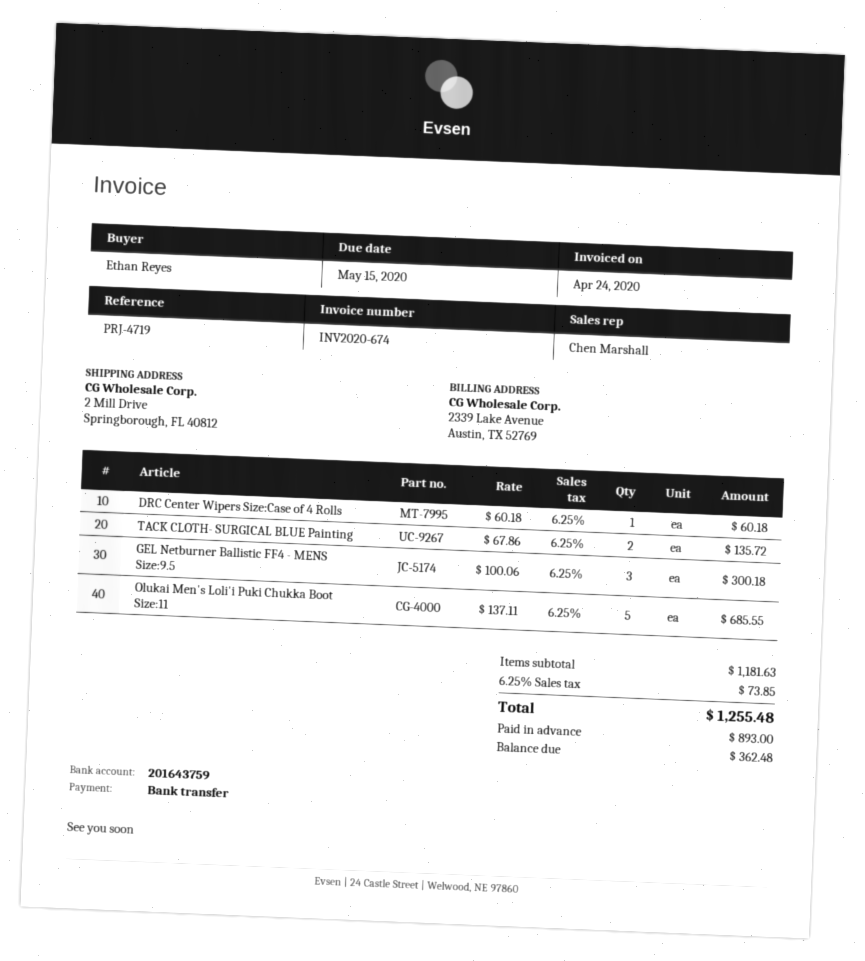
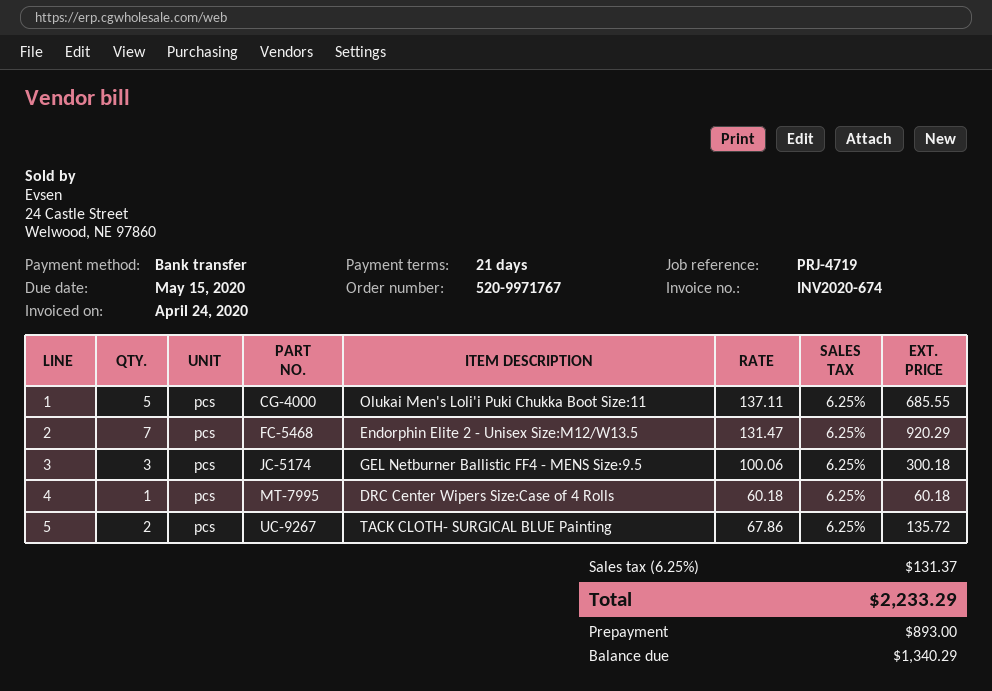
Endorphin Elite 2 - Unisex Size:M12/W13.5: none -> 7 x 131.47 = 920.29
tax: 6.25% = 73.85 -> 6.25% = 131.37
total: 1255.48 -> 2233.29
balance: 362.48 -> 1340.29

